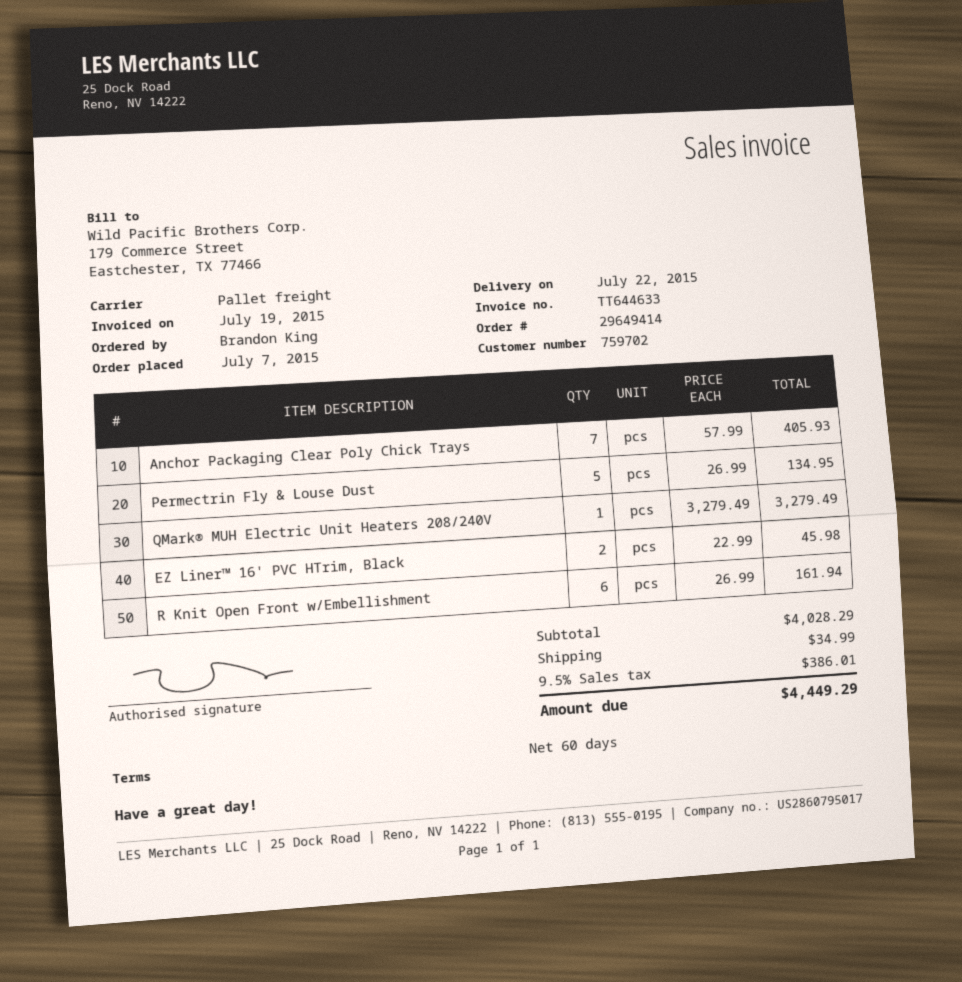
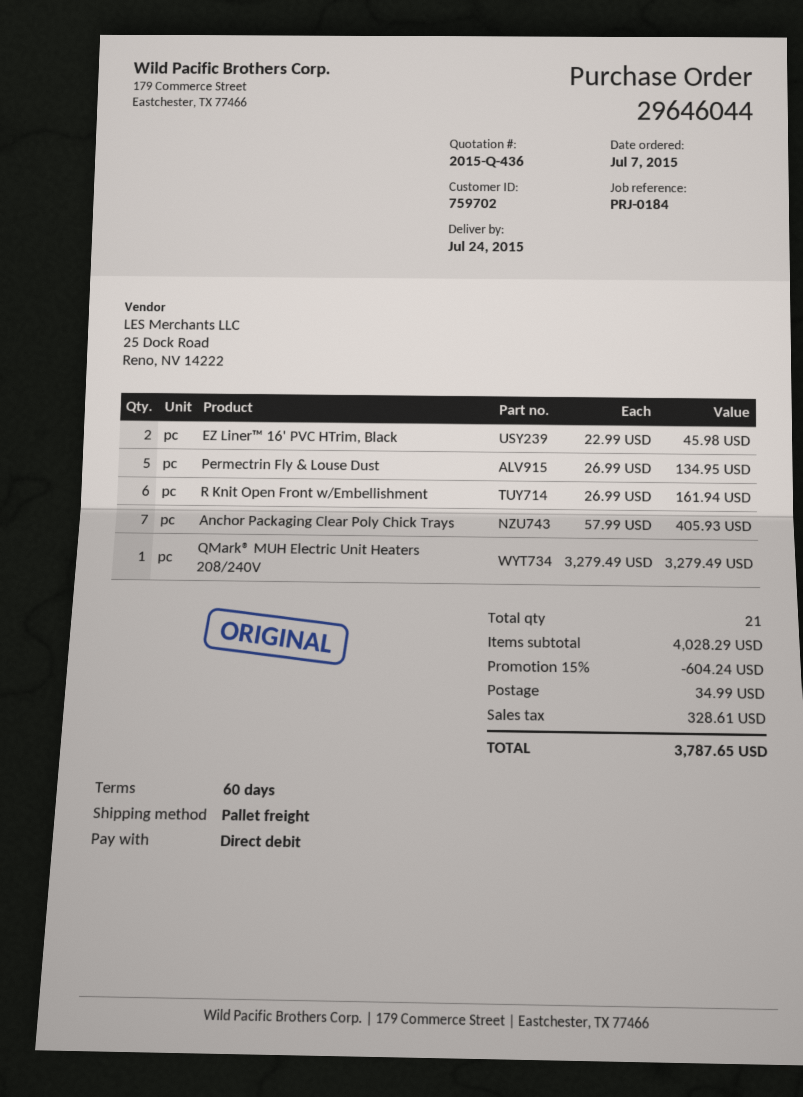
order number: 29649414 -> 29646044
delivery date: 2015-07-22 -> 2015-07-24
discount: none -> 15% = 604.24
tax: 386.01 -> 328.61
total: 4449.29 -> 3787.65

